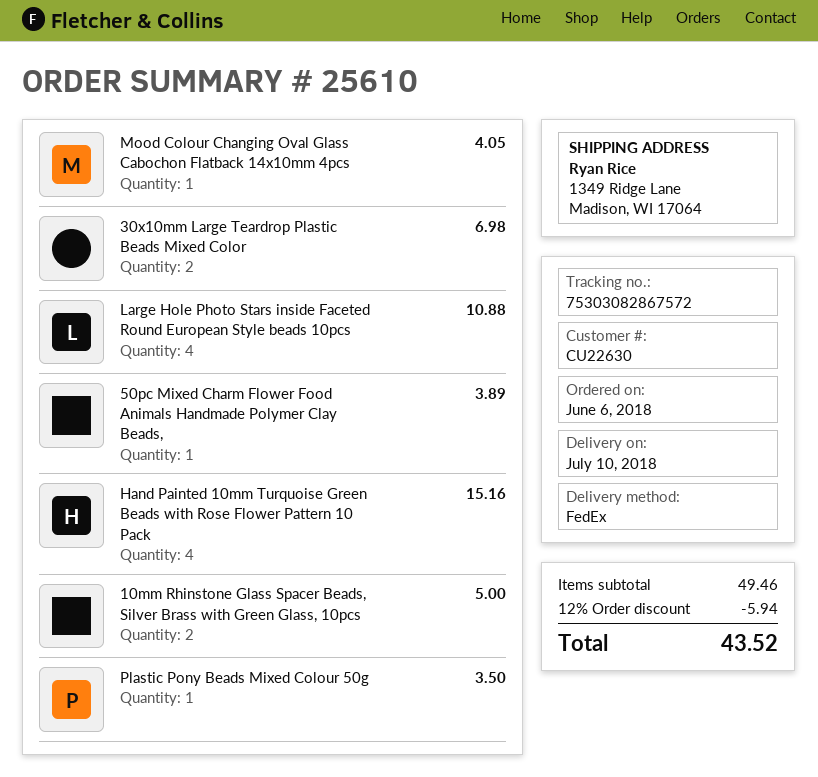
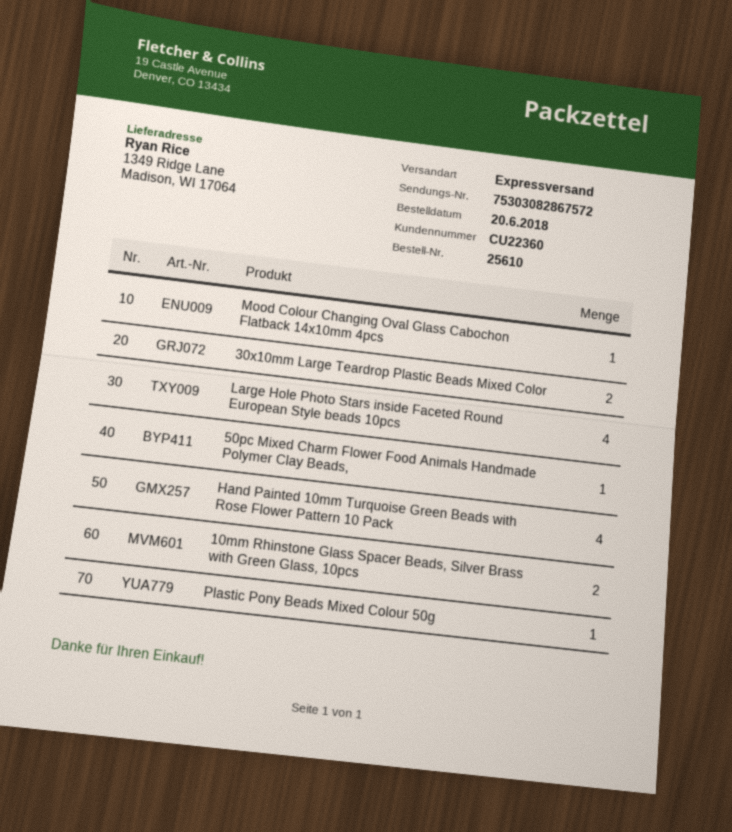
order date: 2018-06-06 -> 2018-06-20
customer number: CU22630 -> CU22360
shipping method: FedEx -> express

